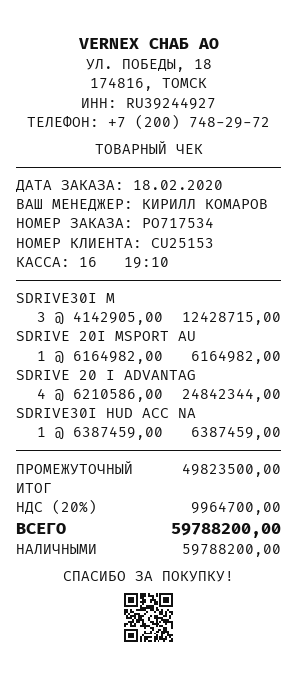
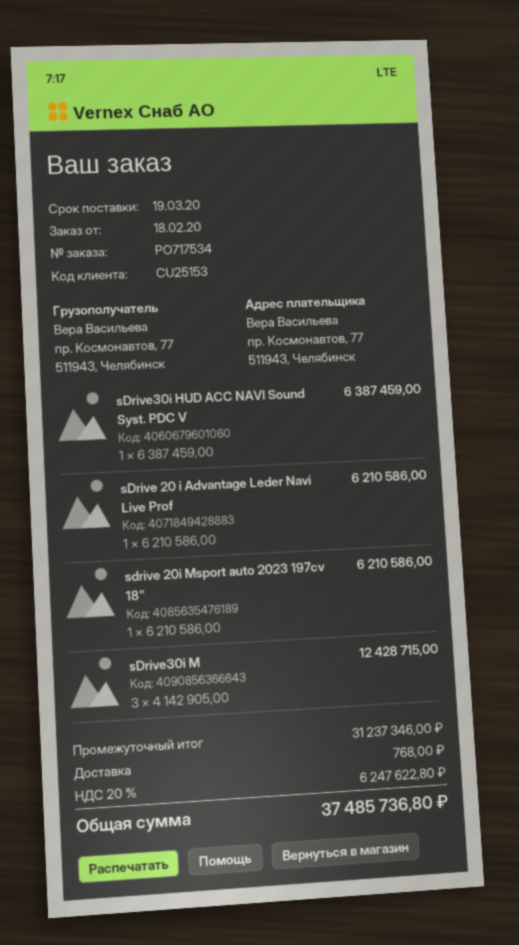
SDRIVE 20I MSPORT AU: 1 x 6164982.00 = 6164982.00 -> 1 x 6210586.00 = 6210586.00
SDRIVE 20 I ADVANTAG: 4 x 6210586.00 = 24842344.00 -> 1 x 6210586.00 = 6210586.00
subtotal: 49823500.00 -> 31237346.00
shipping: none -> 768.00
tax: 20% = 9964700.00 -> 20% = 6247622.80
total: 59788200.00 -> 37485736.80

